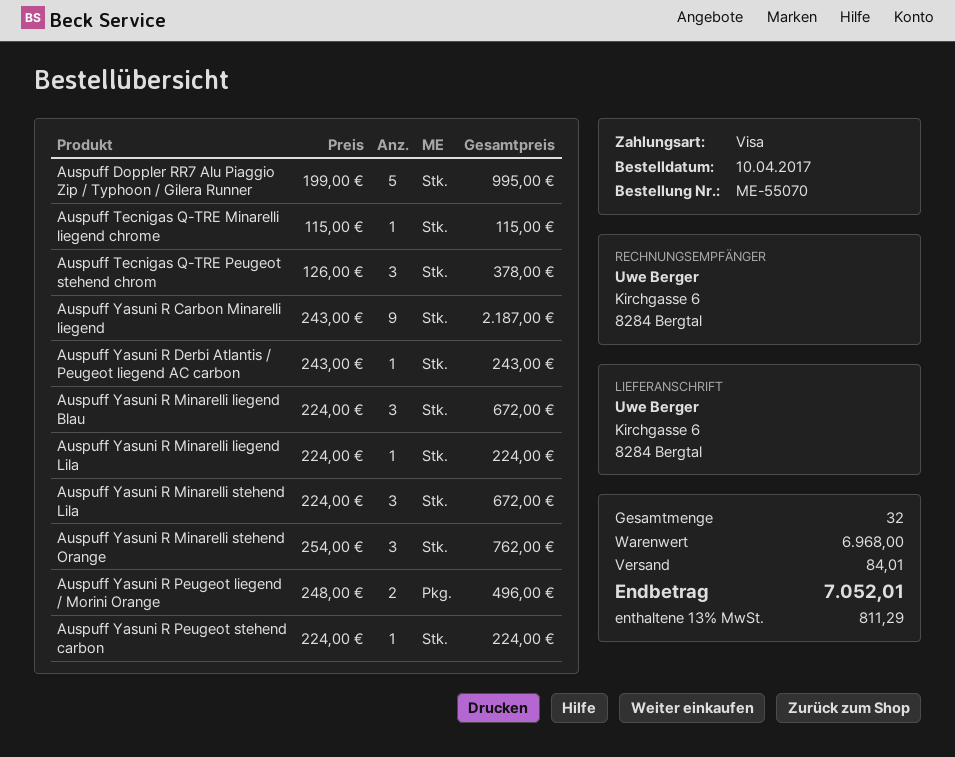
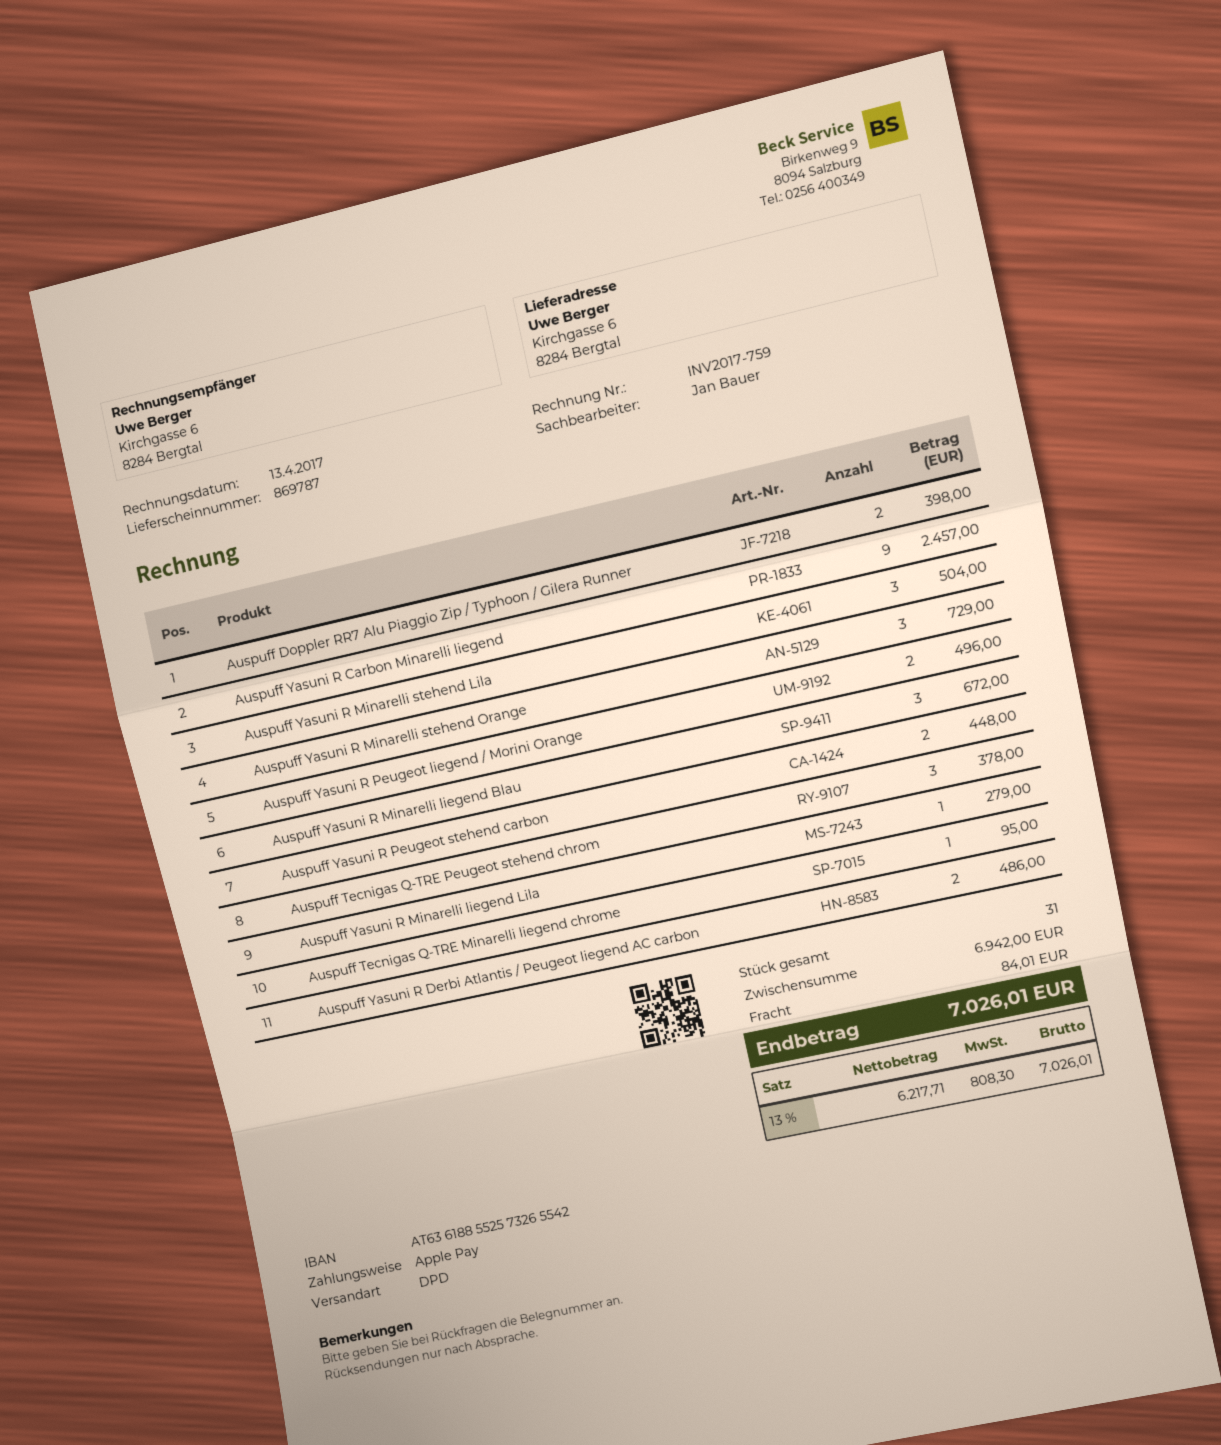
payment method: Visa -> Apple Pay
Auspuff Doppler RR7 Alu Piaggio Zip / Typhoon / Gilera Runner: 5 for 995.00 -> 2 for 398.00
Auspuff Tecnigas Q-TRE Minarelli liegend chrome: 1 for 115.00 -> 1 for 95.00
Auspuff Yasuni R Carbon Minarelli liegend: 9 for 2187.00 -> 9 for 2457.00
Auspuff Yasuni R Derbi Atlantis / Peugeot liegend AC carbon: 1 for 243.00 -> 2 for 486.00
Auspuff Yasuni R Minarelli liegend Lila: 1 for 224.00 -> 1 for 279.00
Auspuff Yasuni R Minarelli stehend Lila: 3 for 672.00 -> 3 for 504.00
Auspuff Yasuni R Minarelli stehend Orange: 3 for 762.00 -> 3 for 729.00
Auspuff Yasuni R Peugeot stehend carbon: 1 for 224.00 -> 2 for 448.00
total quantity: 32 -> 31
subtotal: 6968.00 -> 6942.00
tax: 13% = 811.29 -> 13% = 808.30
total: 7052.01 -> 7026.01

